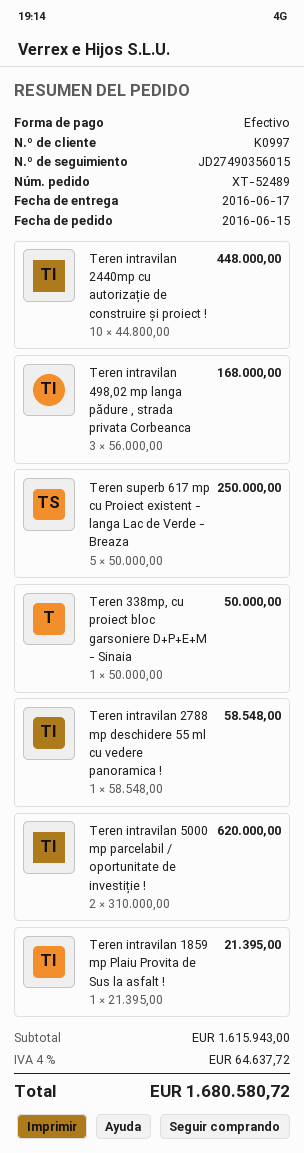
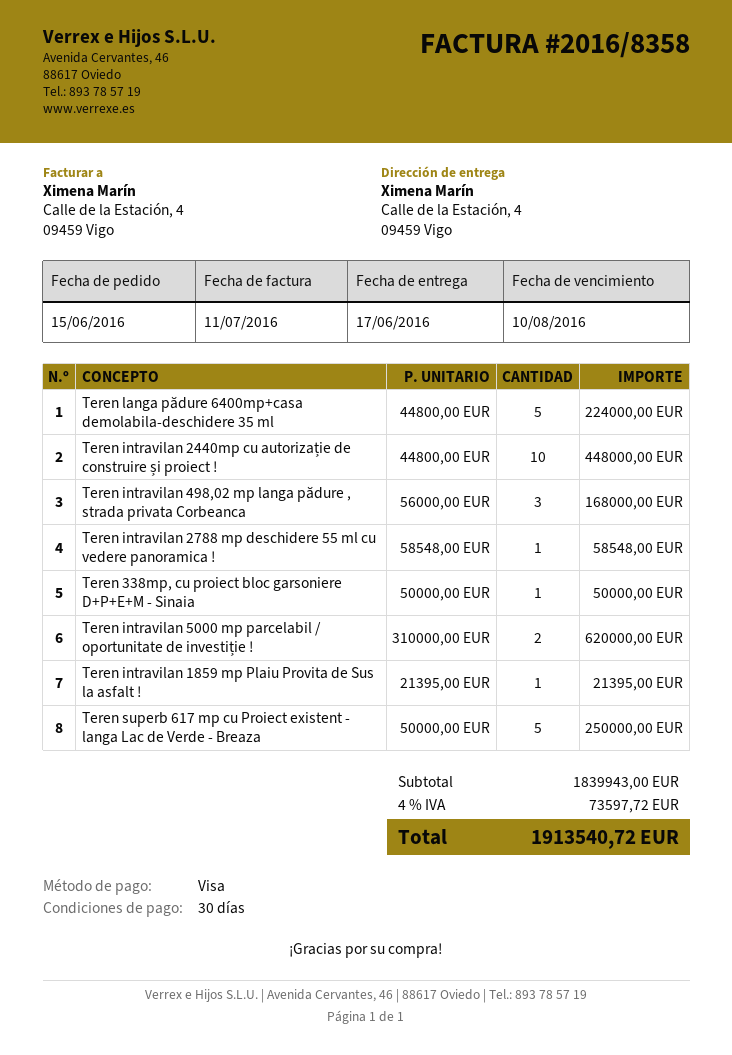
payment method: cash -> Visa
Teren langa pădure 6400mp+casa demolabila-deschidere 35 ml: none -> 5 x 44800.00 = 224000.00
subtotal: 1615943.00 -> 1839943.00
tax: 4% = 64637.72 -> 4% = 73597.72
total: 1680580.72 -> 1913540.72

